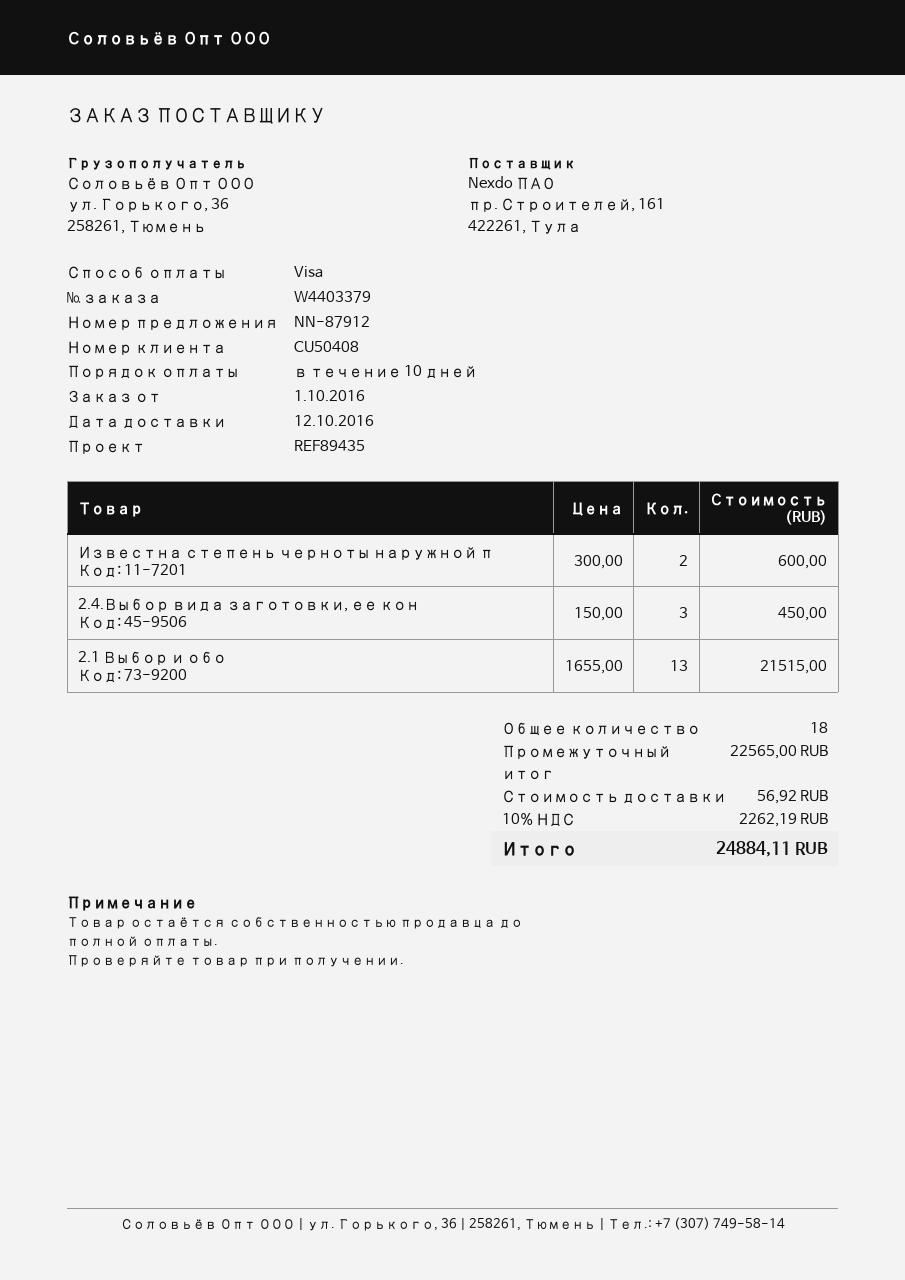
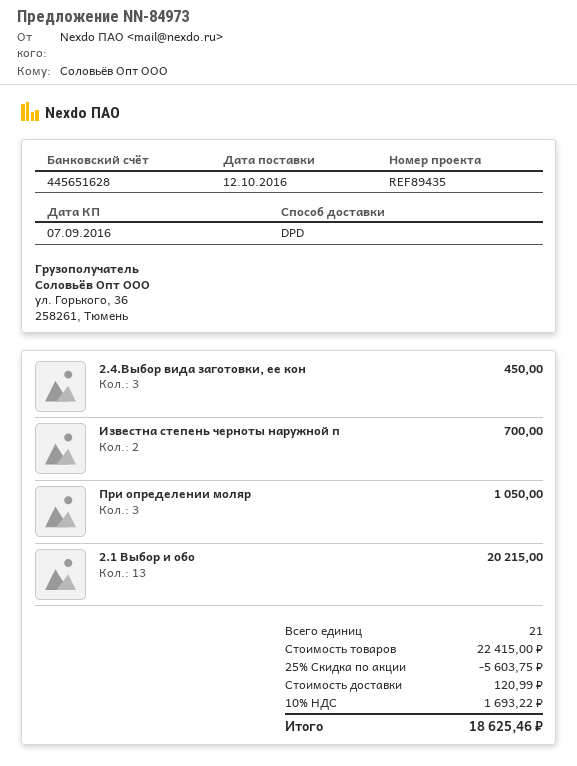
quote number: NN-87912 -> NN-84973
Известна степень черноты наружной п: 2 for 600.00 -> 2 for 700.00
2.1 Выбор и обо: 13 for 21515.00 -> 13 for 20215.00
При определении моляр: none -> 3 for 1050.00
total quantity: 18 -> 21
subtotal: 22565.00 -> 22415.00
discount: none -> 25% = 5603.75
shipping: 56.92 -> 120.99
tax: 10% = 2262.19 -> 10% = 1693.22
total: 24884.11 -> 18625.46

